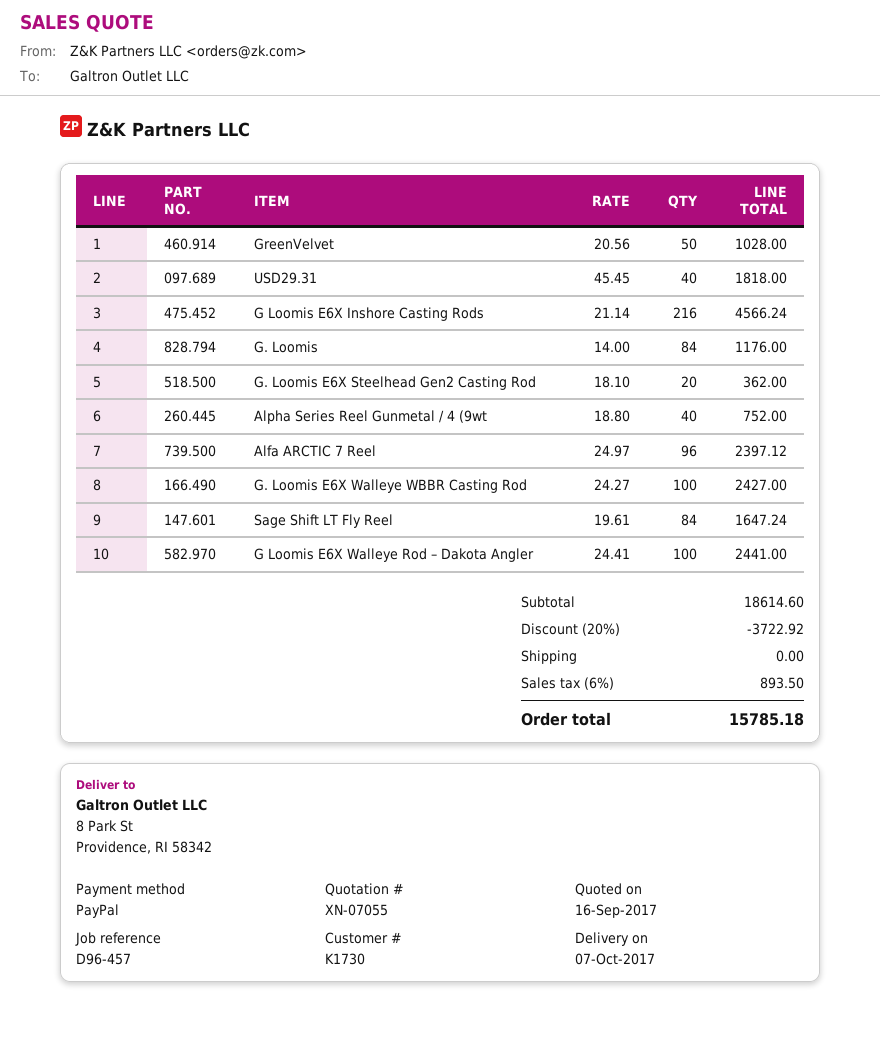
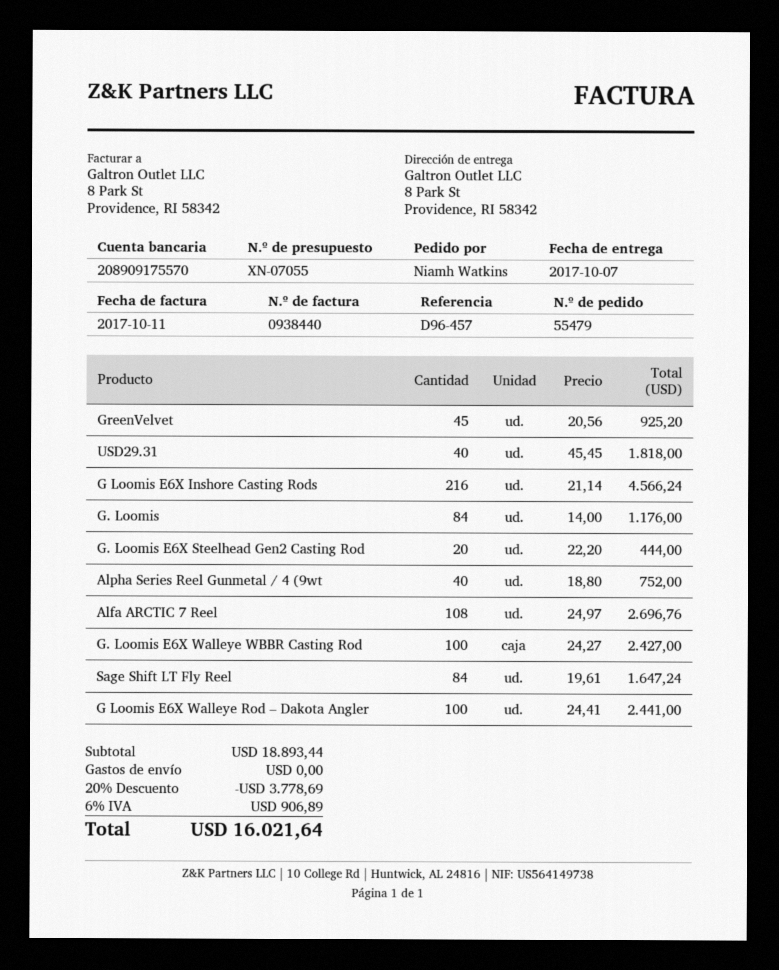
GreenVelvet: 50 x 20.56 = 1028.00 -> 45 x 20.56 = 925.20
G. Loomis E6X Steelhead Gen2 Casting Rod: 20 x 18.10 = 362.00 -> 20 x 22.20 = 444.00
Alfa ARCTIC 7 Reel: 96 x 24.97 = 2397.12 -> 108 x 24.97 = 2696.76
subtotal: 18614.60 -> 18893.44
discount: 20% = 3722.92 -> 20% = 3778.69
tax: 6% = 893.50 -> 6% = 906.89
total: 15785.18 -> 16021.64

